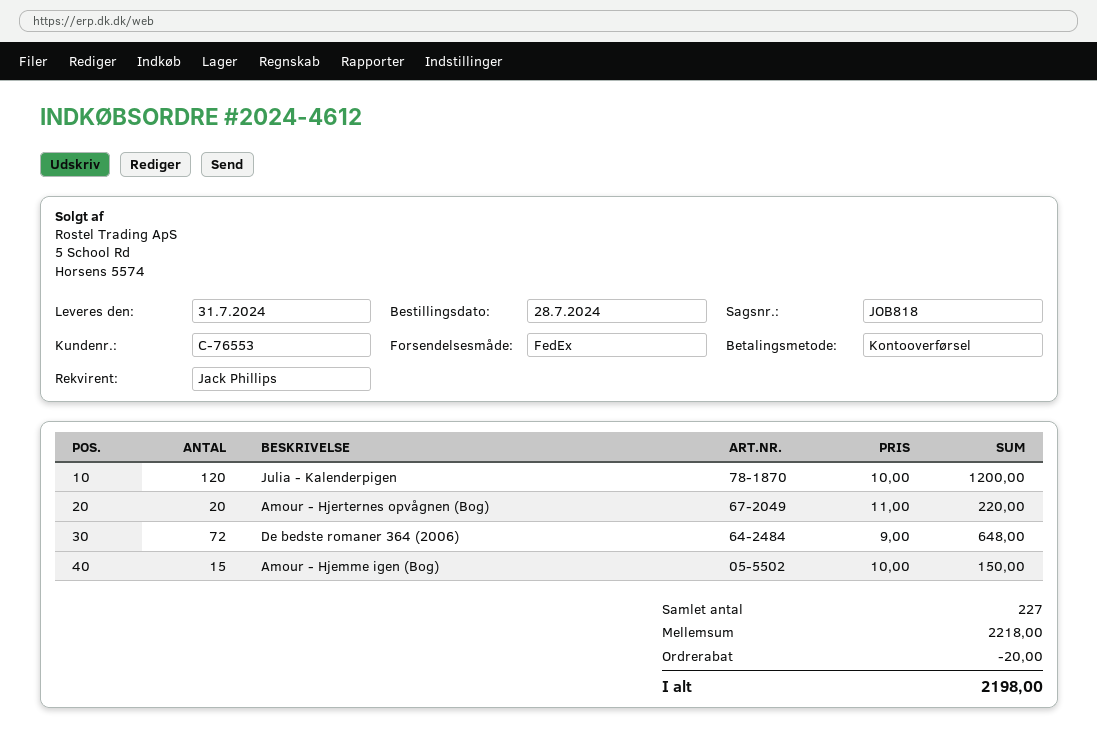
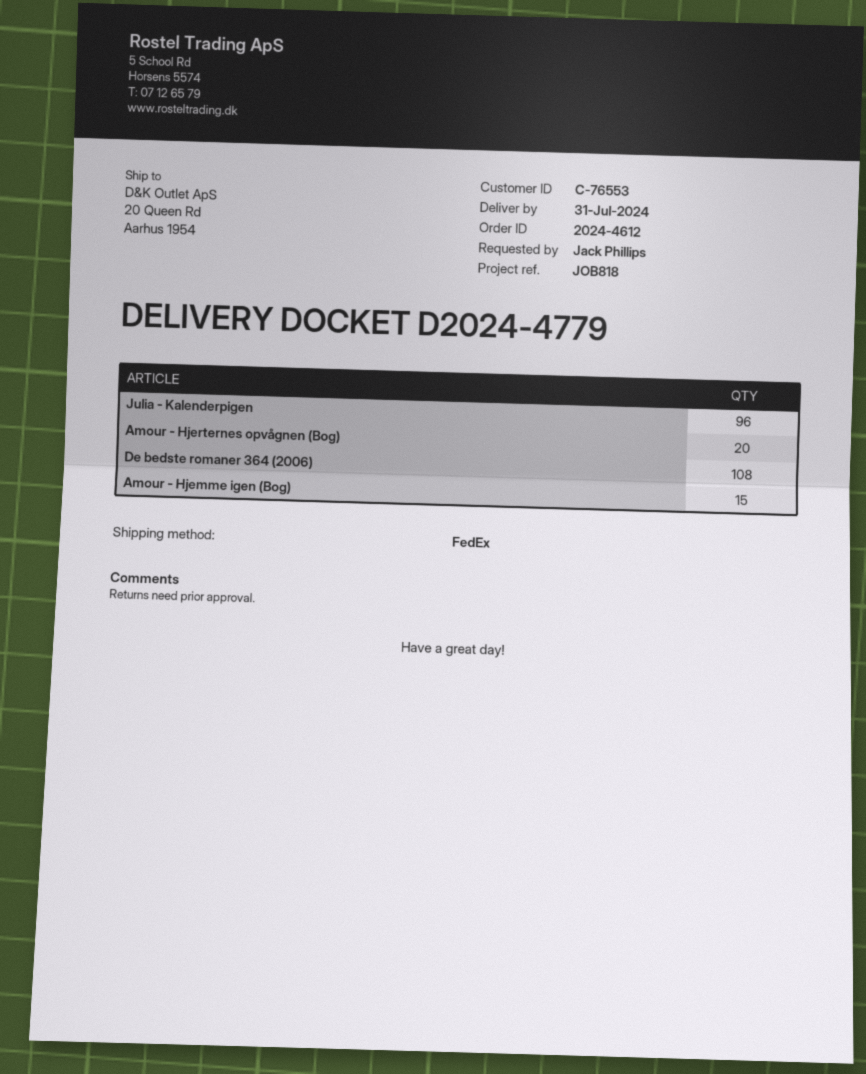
Julia - Kalenderpigen: 120 -> 96
De bedste romaner 364 (2006): 72 -> 108

